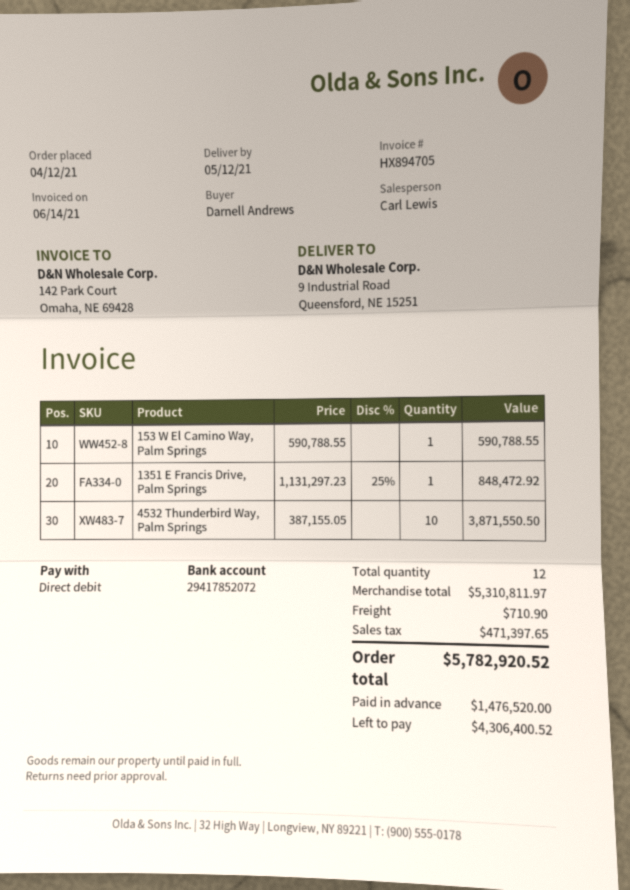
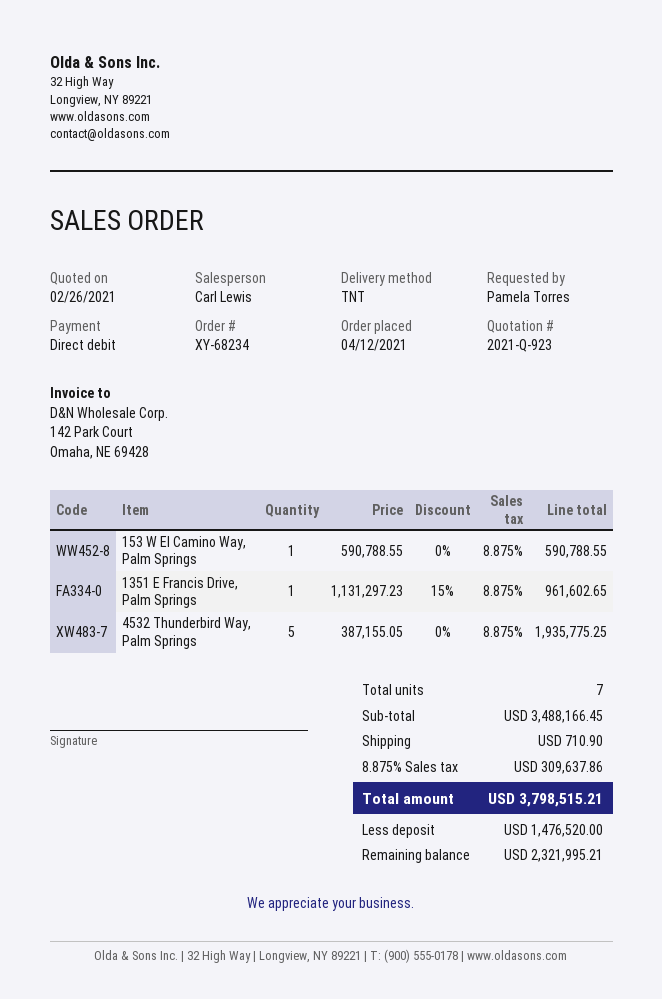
ordered by: Darnell Andrews -> Pamela Torres
1351 E Francis Drive, Palm Springs: 1 x 1131297.23 - 25% = 848472.92 -> 1 x 1131297.23 - 15% = 961602.65
4532 Thunderbird Way, Palm Springs: 10 x 387155.05 = 3871550.50 -> 5 x 387155.05 = 1935775.25
total quantity: 12 -> 7
subtotal: 5310811.97 -> 3488166.45
tax: 471397.65 -> 309637.86
total: 5782920.52 -> 3798515.21
balance: 4306400.52 -> 2321995.21

